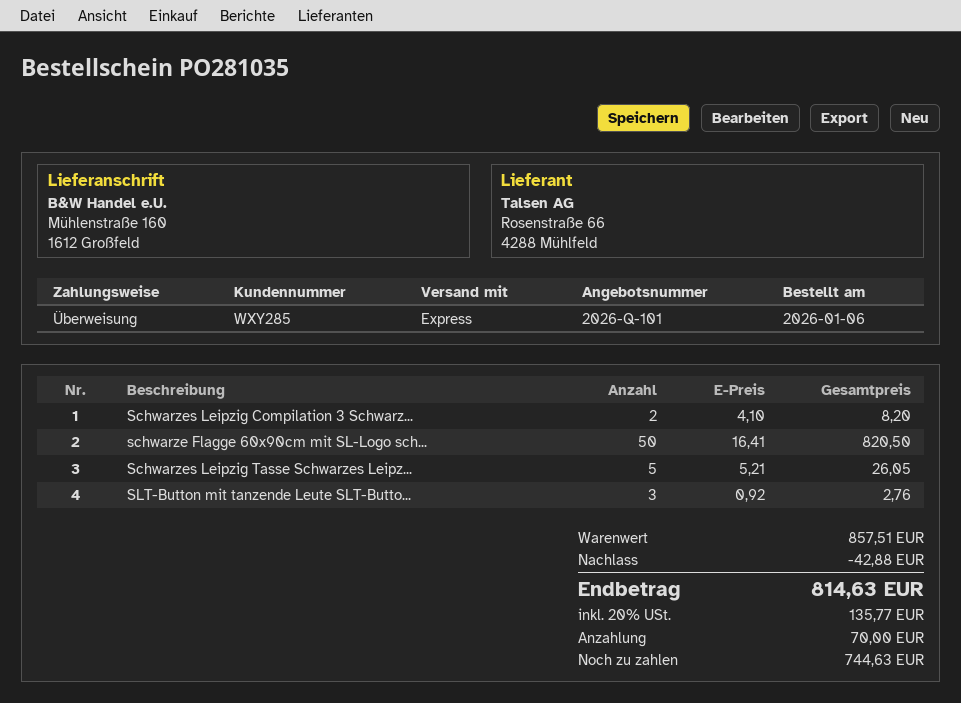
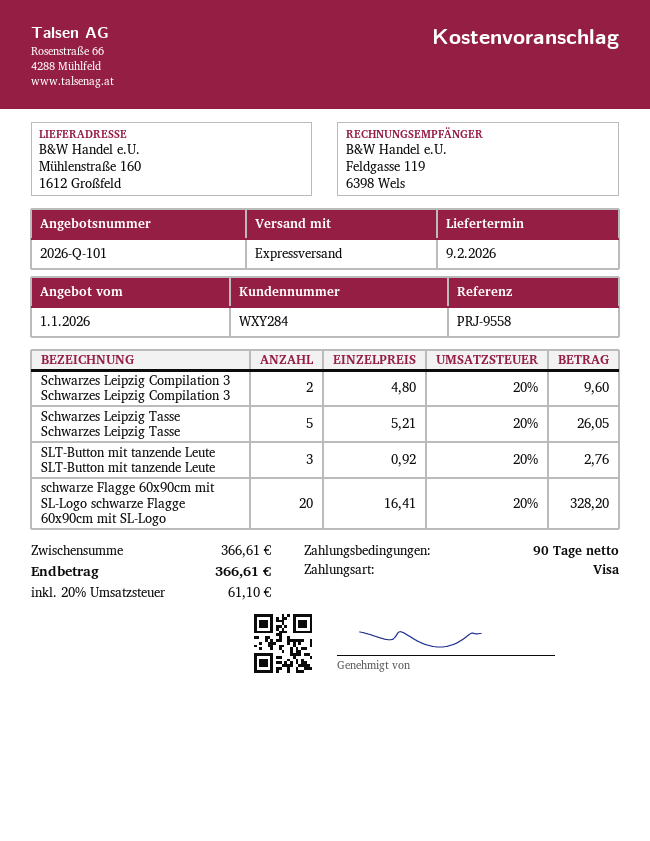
customer number: WXY285 -> WXY284
payment method: bank transfer -> Visa
Schwarzes Leipzig Compilation 3 Schwarz...: 2 x 4.10 = 8.20 -> 2 x 4.80 = 9.60
schwarze Flagge 60x90cm mit SL-Logo sch...: 50 x 16.41 = 820.50 -> 20 x 16.41 = 328.20
subtotal: 857.51 -> 366.61
discount: 42.88 -> none
tax: 20% = 135.77 -> 20% = 61.10
total: 814.63 -> 366.61

